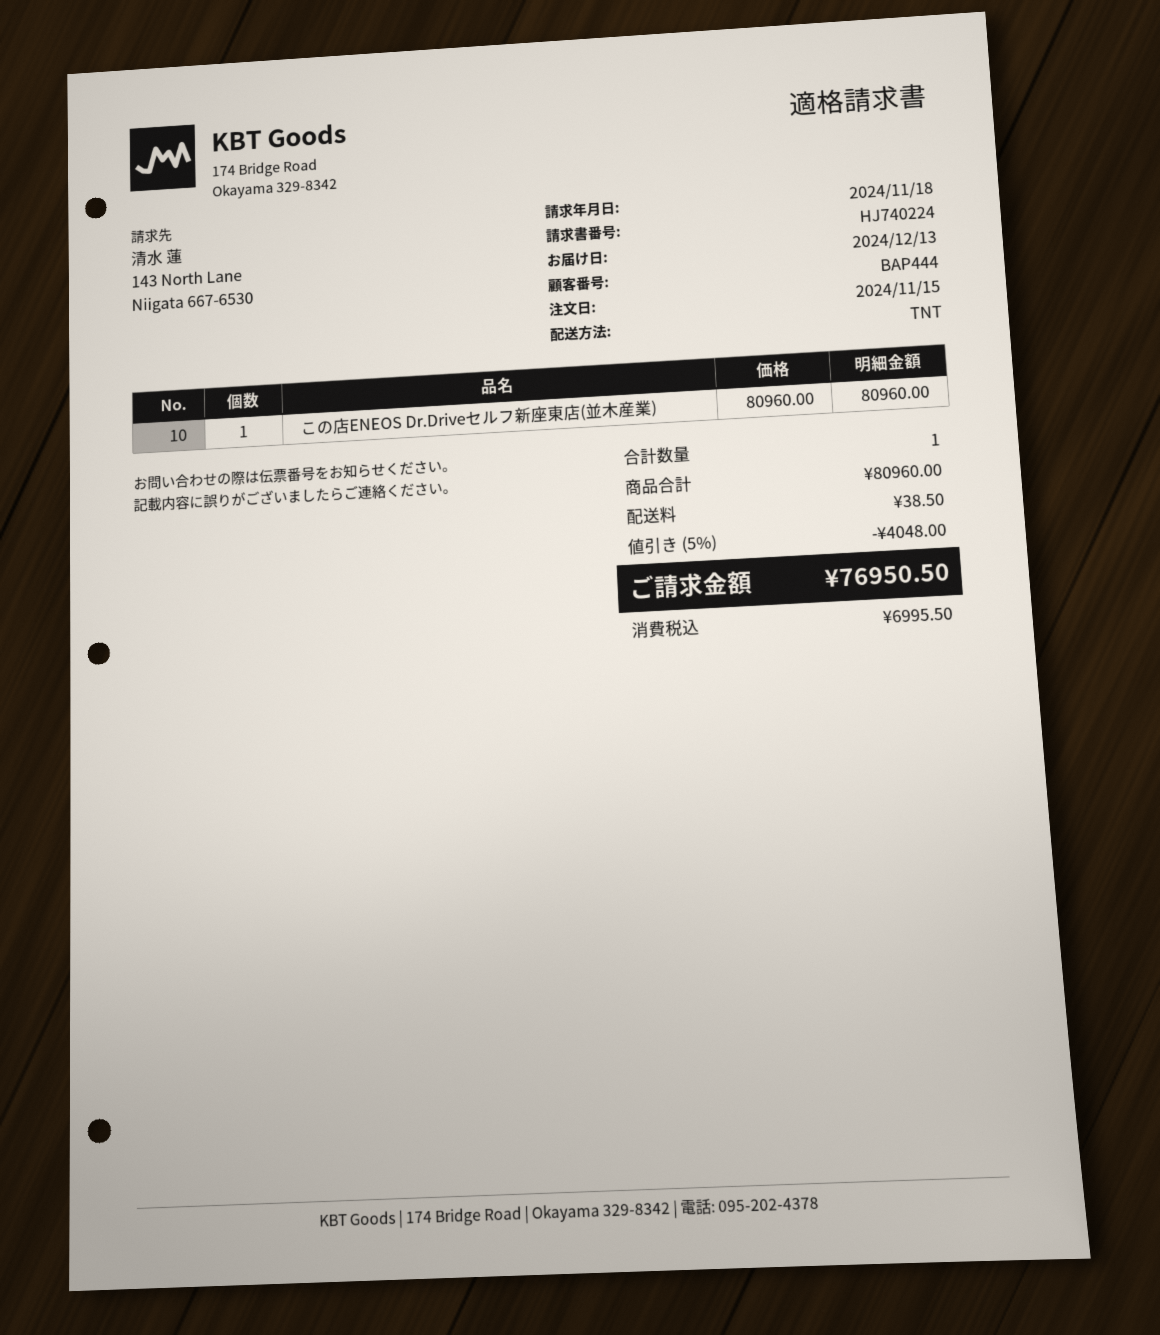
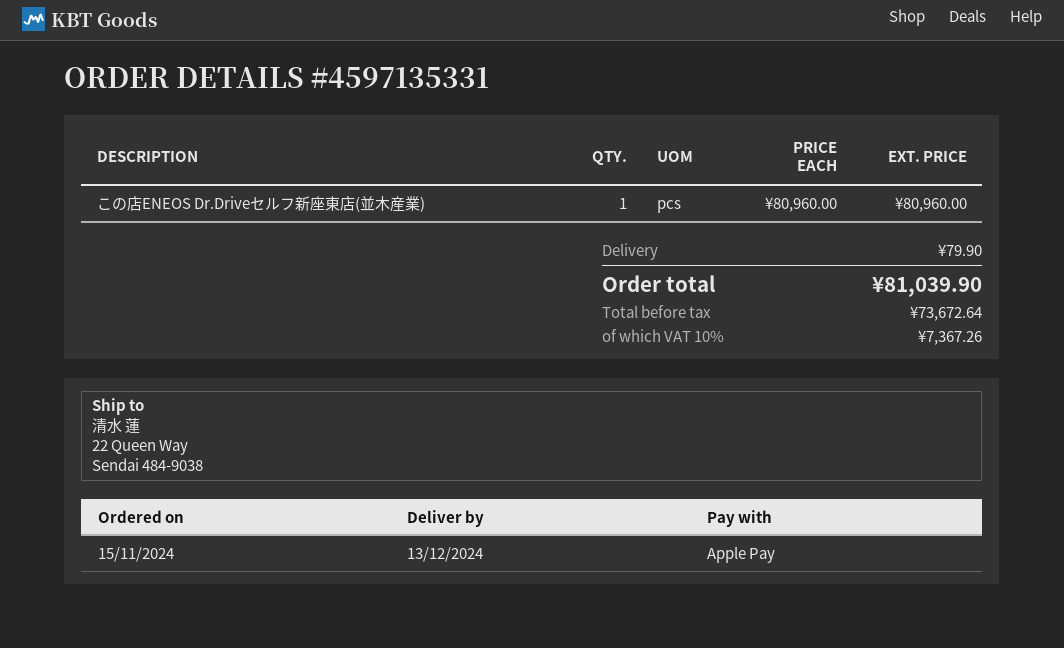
discount: 5% = 4048.00 -> none
shipping: 38.50 -> 79.90
tax: 6995.50 -> 7367.26
total: 76950.50 -> 81039.90

